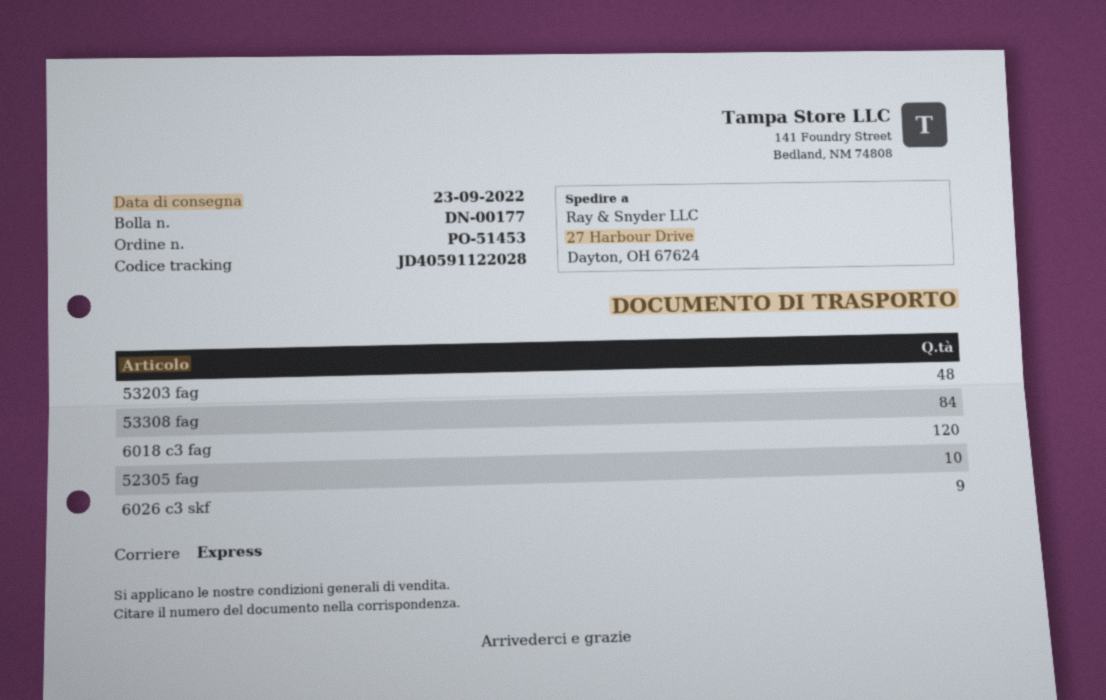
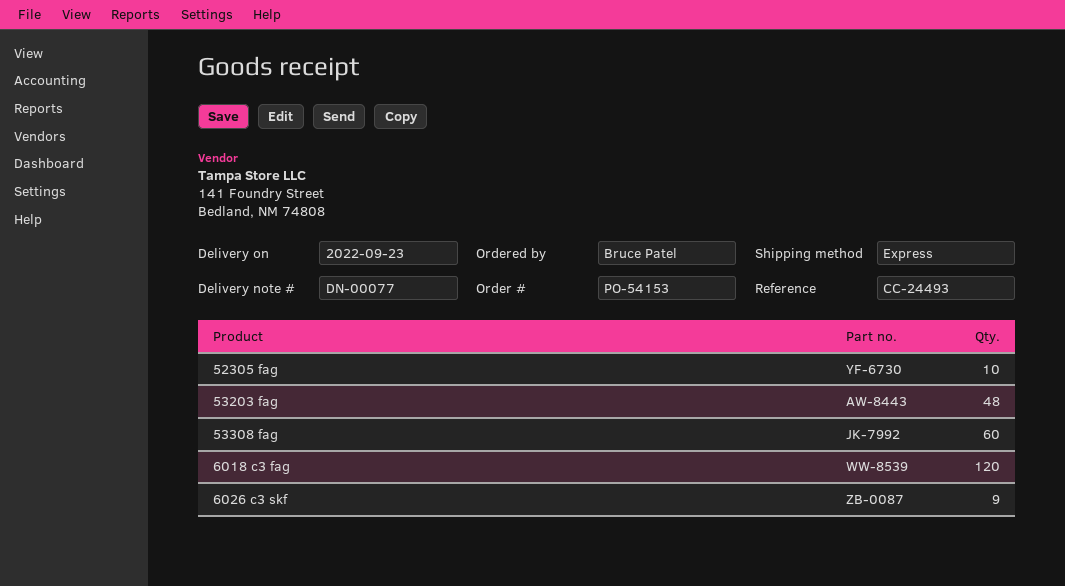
order number: PO-51453 -> PO-54153
delivery note number: DN-00177 -> DN-00077
53308 fag: 84 -> 60

